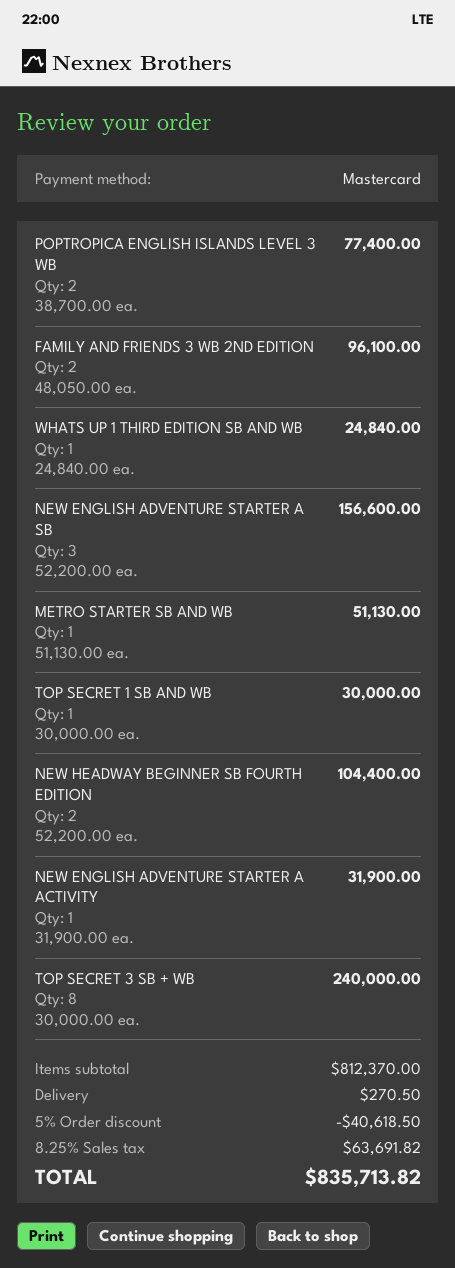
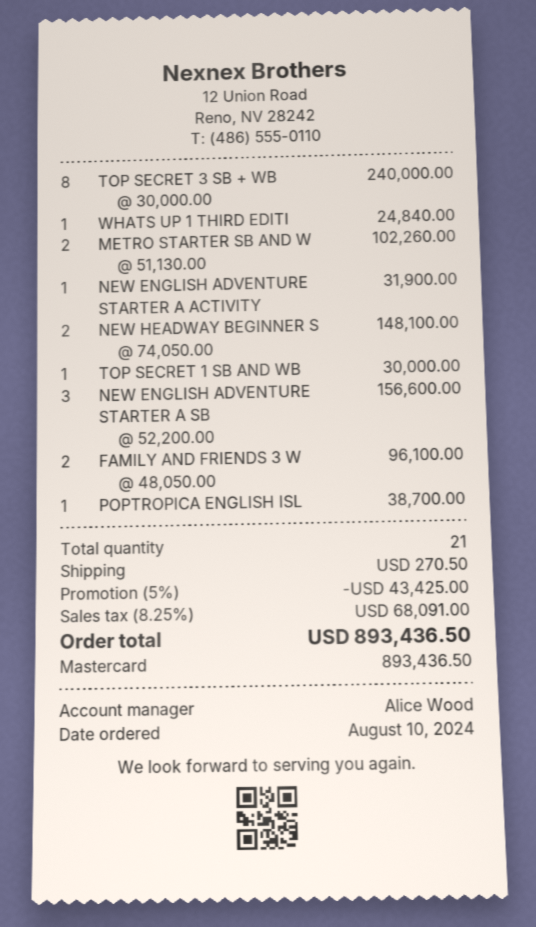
POPTROPICA ENGLISH ISLANDS LEVEL 3 WB: 2 x 38700.00 = 77400.00 -> 1 x 38700.00 = 38700.00
METRO STARTER SB AND WB: 1 x 51130.00 = 51130.00 -> 2 x 51130.00 = 102260.00
NEW HEADWAY BEGINNER SB FOURTH EDITION: 2 x 52200.00 = 104400.00 -> 2 x 74050.00 = 148100.00
discount: 5% = 40618.50 -> 5% = 43425.00
tax: 8.25% = 63691.82 -> 8.25% = 68091.00
total: 835713.82 -> 893436.50

